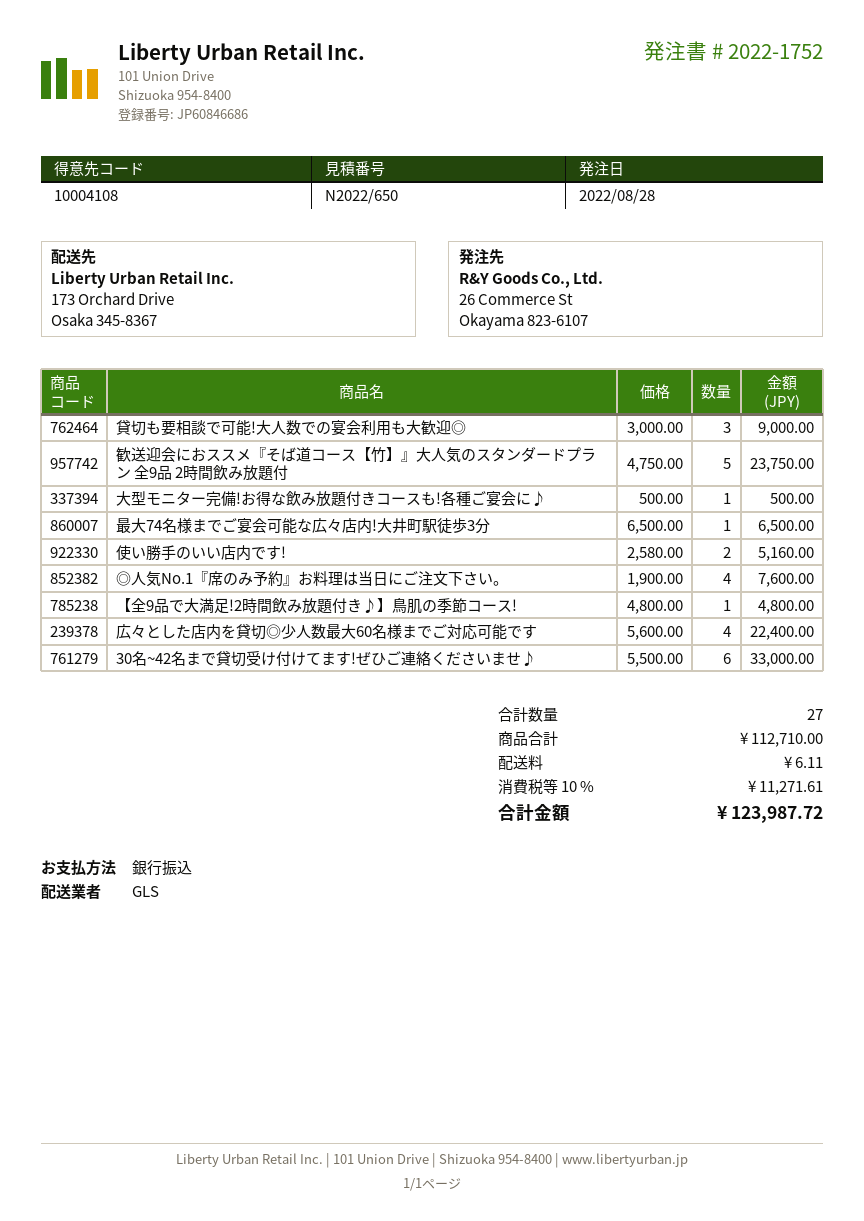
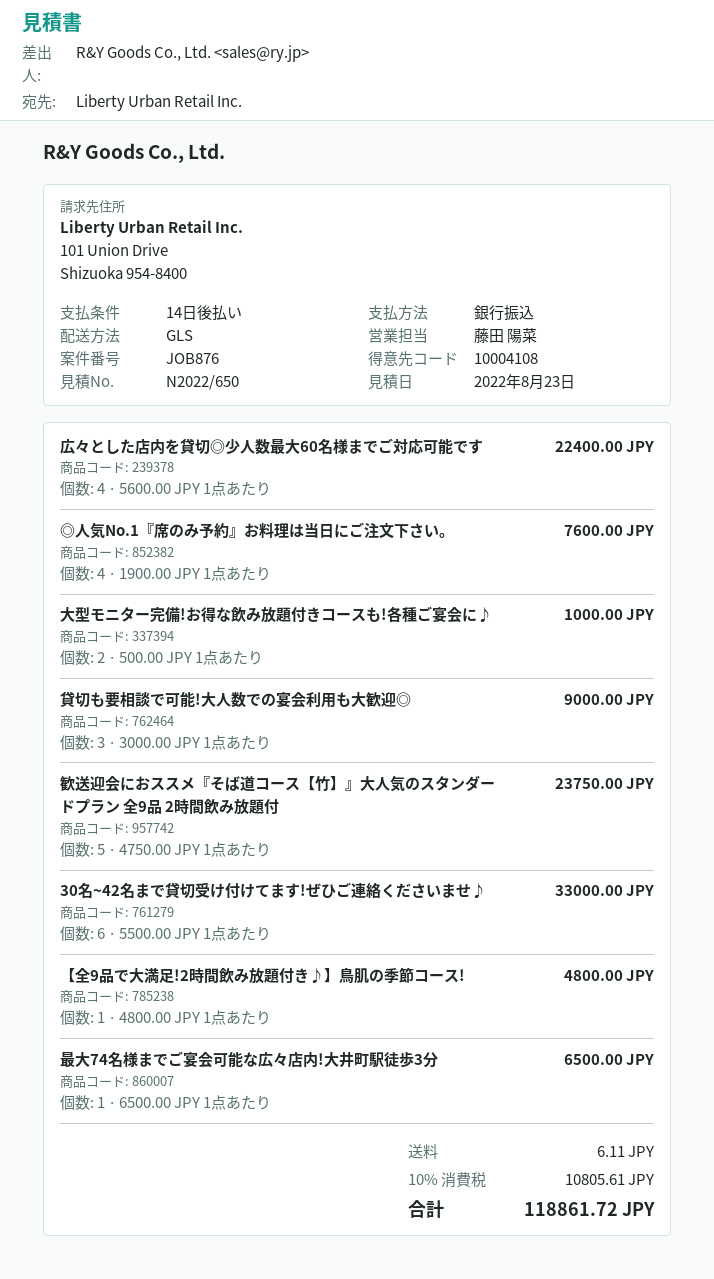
大型モニター完備!お得な飲み放題付きコースも!各種ご宴会に♪: 1 x 500.00 = 500.00 -> 2 x 500.00 = 1000.00
使い勝手のいい店内です!: 2 x 2580.00 = 5160.00 -> none
tax: 10% = 11271.61 -> 10% = 10805.61
total: 123987.72 -> 118861.72

